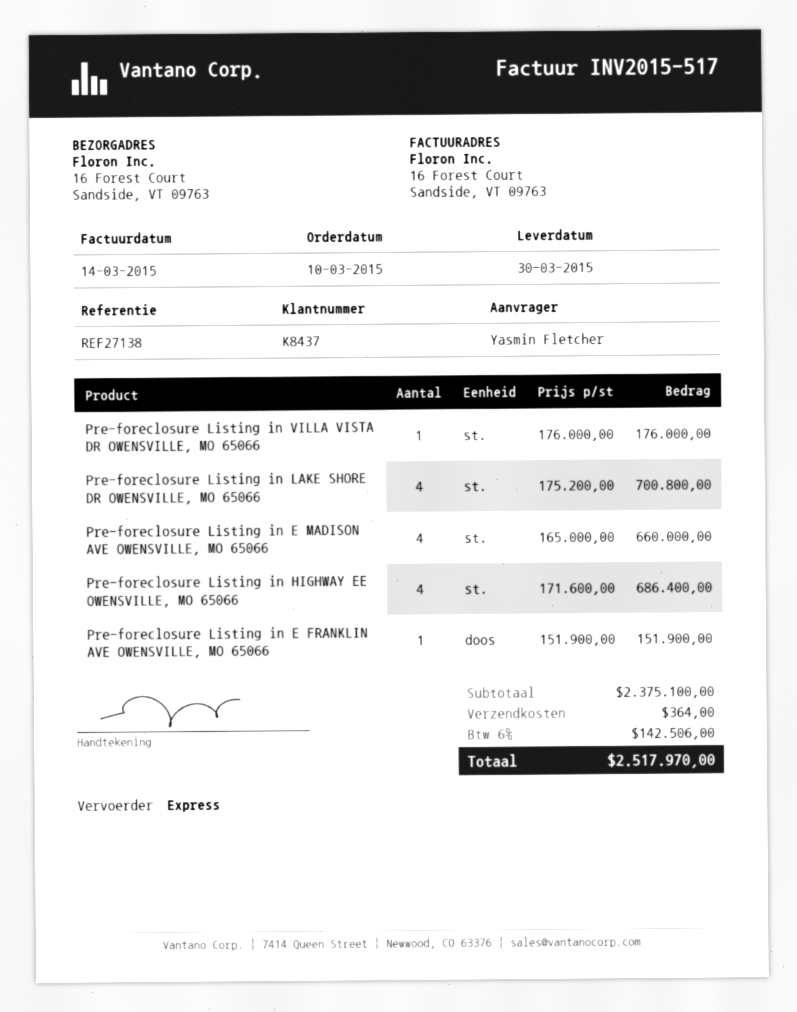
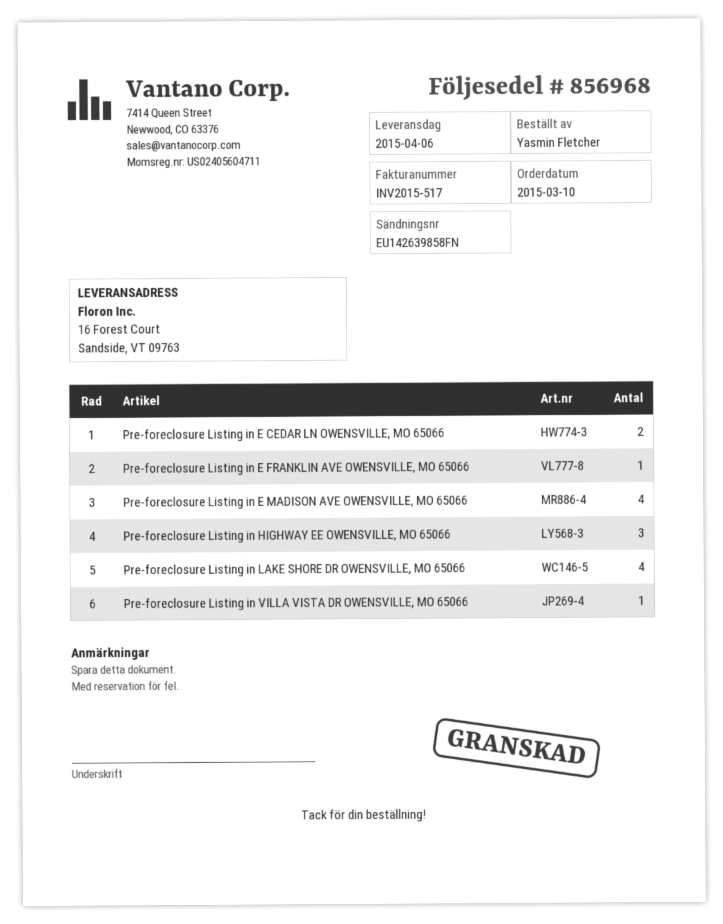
delivery date: 2015-03-30 -> 2015-04-06
Pre-foreclosure Listing in HIGHWAY EE OWENSVILLE, MO 65066: 4 -> 3
Pre-foreclosure Listing in E CEDAR LN OWENSVILLE, MO 65066: none -> 2

